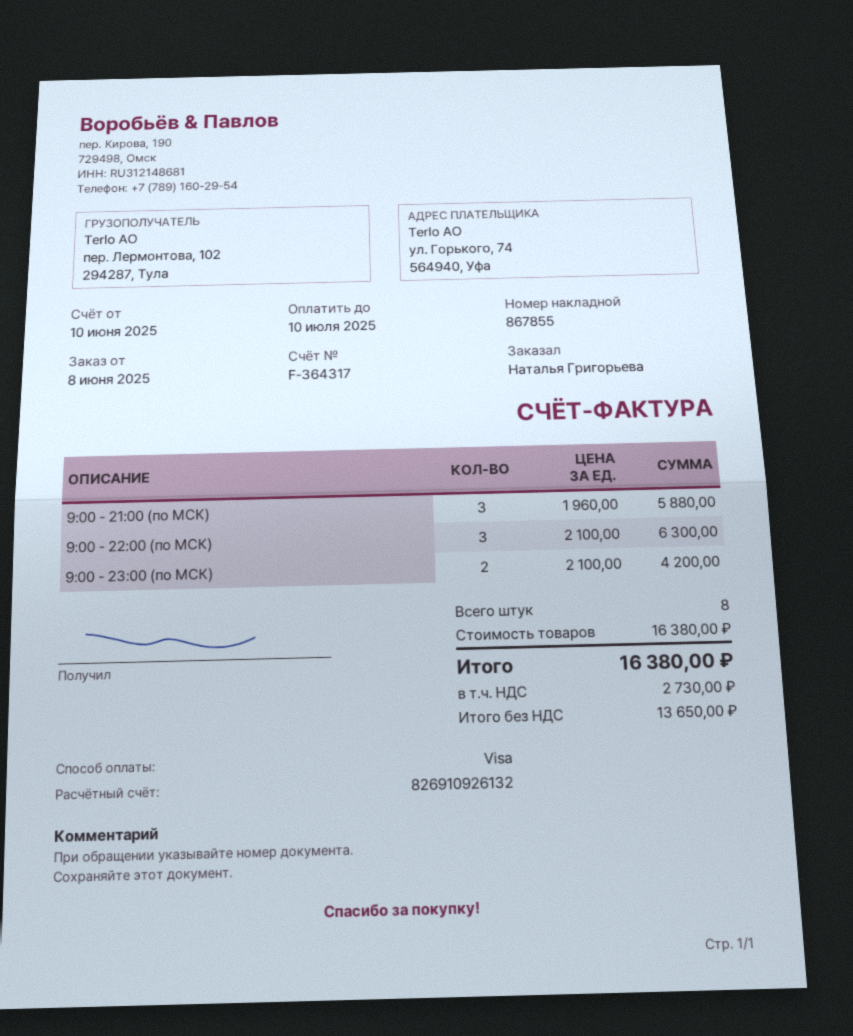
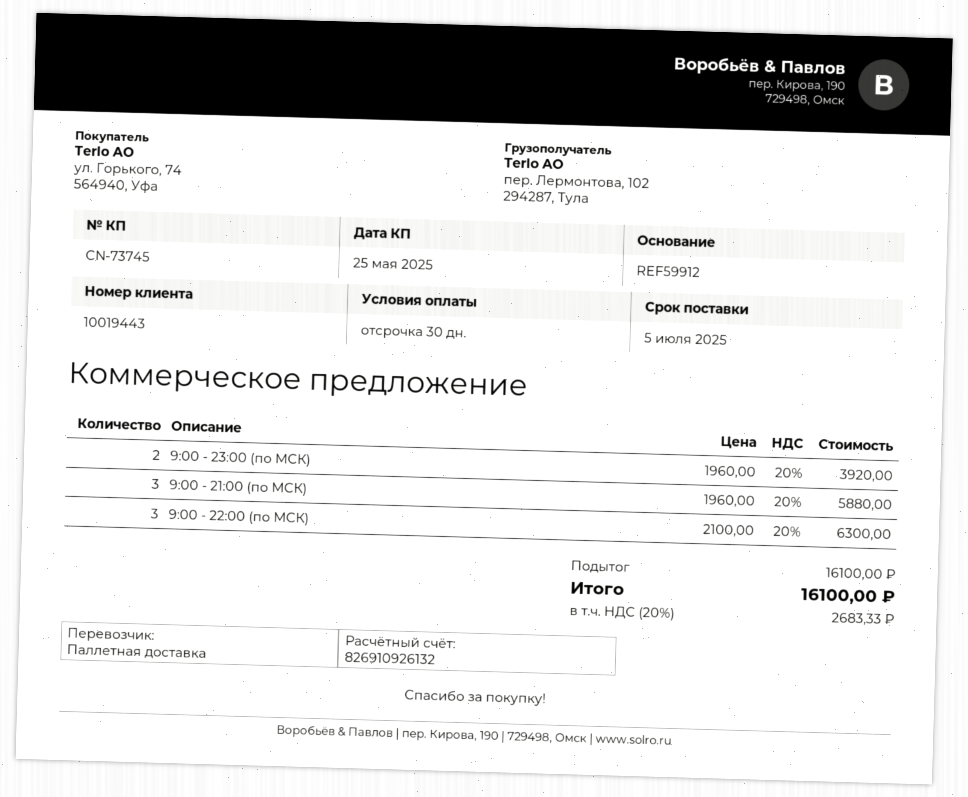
9:00 - 23:00 (по МСК): 2 x 2100.00 = 4200.00 -> 2 x 1960.00 = 3920.00
subtotal: 16380.00 -> 16100.00
tax: 2730.00 -> 2683.33
total: 16380.00 -> 16100.00

